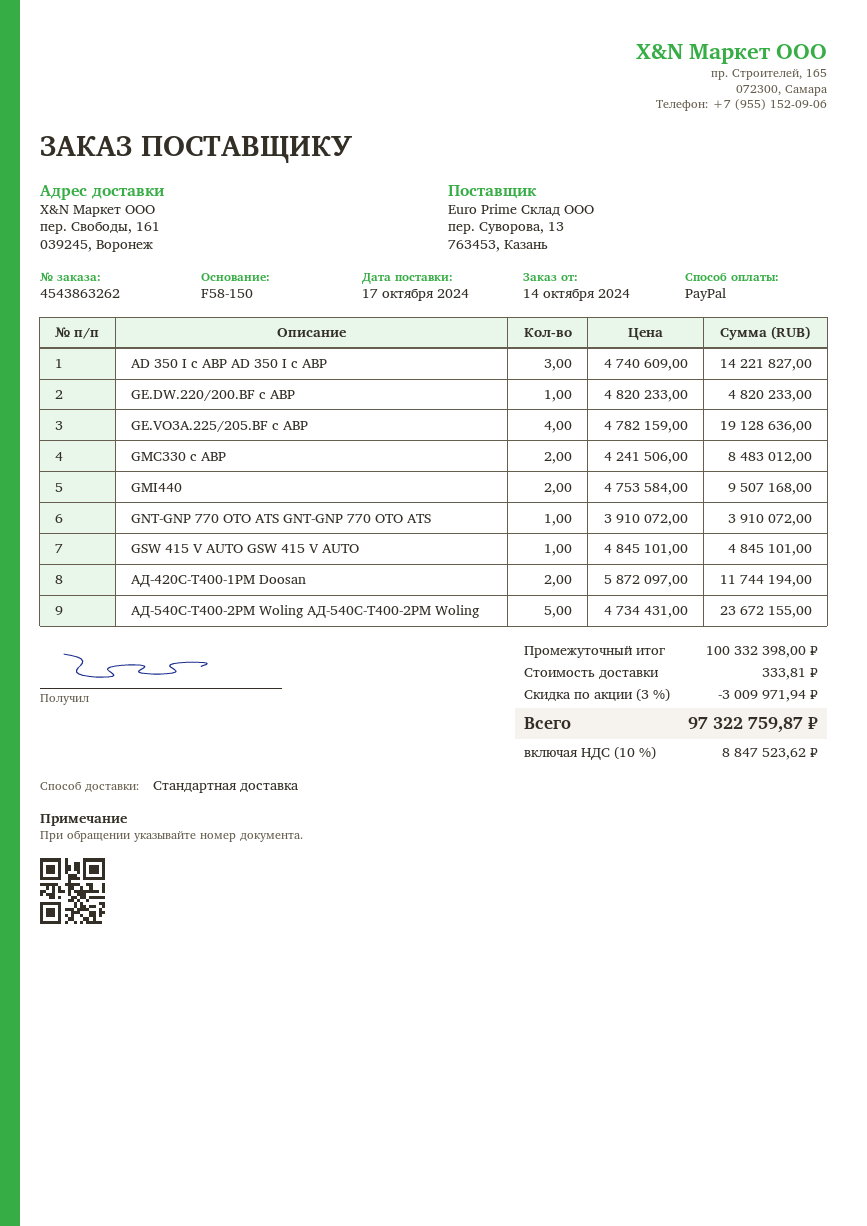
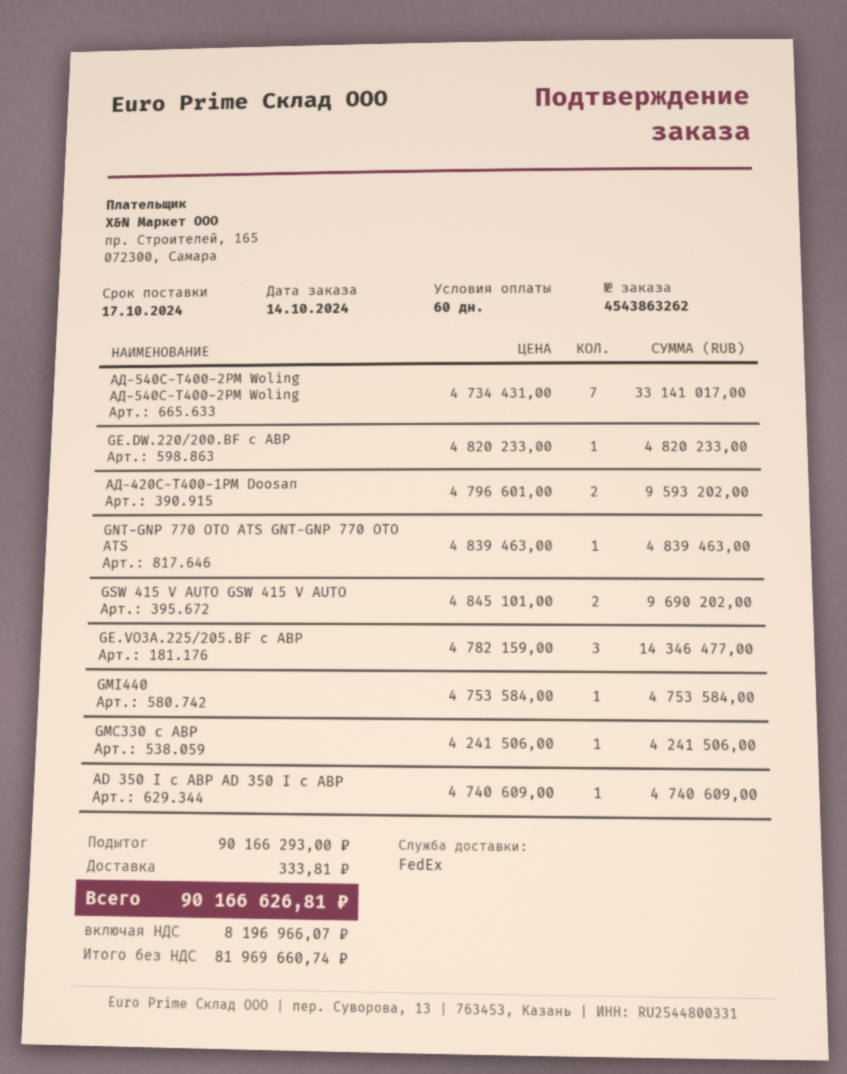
shipping method: standard -> FedEx
AD 350 I с АВР AD 350 I с АВР: 3 x 4740609.00 = 14221827.00 -> 1 x 4740609.00 = 4740609.00
GE.VO3A.225/205.BF с АВР: 4 x 4782159.00 = 19128636.00 -> 3 x 4782159.00 = 14346477.00
GMC330 с АВР: 2 x 4241506.00 = 8483012.00 -> 1 x 4241506.00 = 4241506.00
GMI440: 2 x 4753584.00 = 9507168.00 -> 1 x 4753584.00 = 4753584.00
GNT-GNP 770 OTO ATS GNT-GNP 770 OTO ATS: 1 x 3910072.00 = 3910072.00 -> 1 x 4839463.00 = 4839463.00
GSW 415 V AUTO GSW 415 V AUTO: 1 x 4845101.00 = 4845101.00 -> 2 x 4845101.00 = 9690202.00
АД-420С-Т400-1РМ Doosan: 2 x 5872097.00 = 11744194.00 -> 2 x 4796601.00 = 9593202.00
АД-540С-Т400-2РМ Woling АД-540С-Т400-2РМ Woling: 5 x 4734431.00 = 23672155.00 -> 7 x 4734431.00 = 33141017.00
subtotal: 100332398.00 -> 90166293.00
discount: 3% = 3009971.94 -> none
tax: 8847523.62 -> 8196966.07
total: 97322759.87 -> 90166626.81

